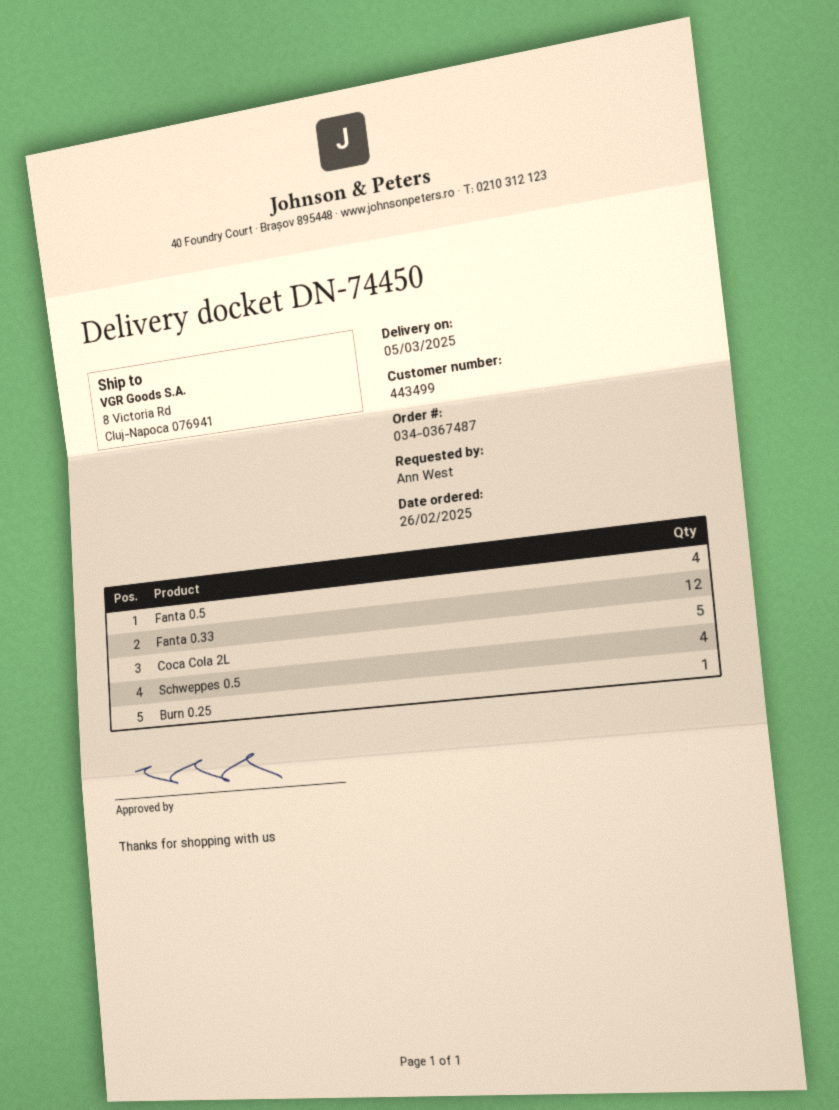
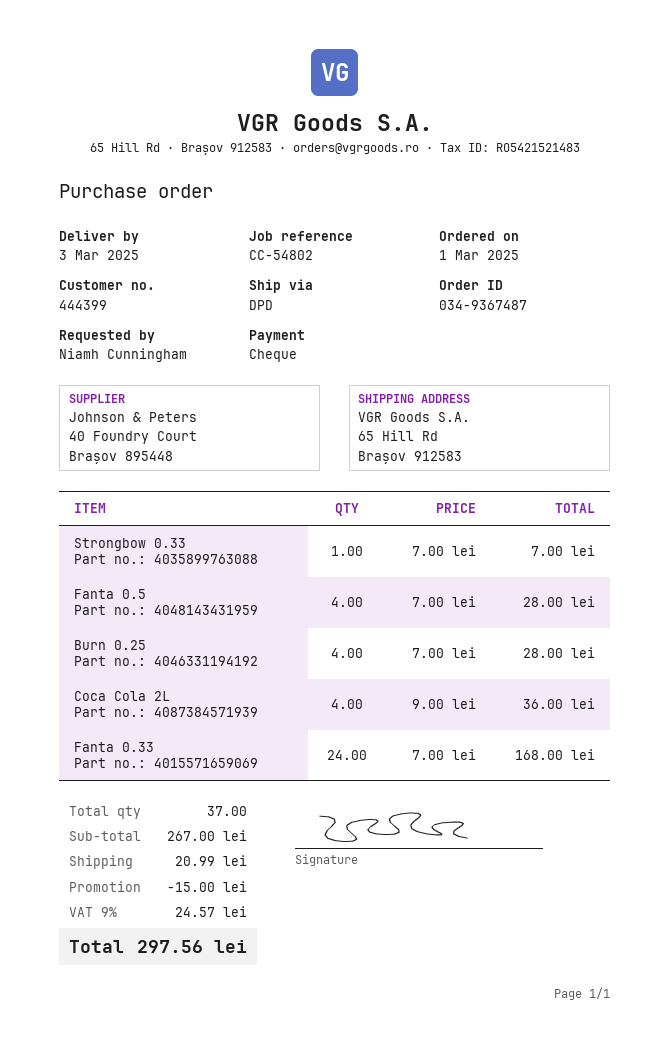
order number: 034-0367487 -> 034-9367487
order date: 2025-02-26 -> 2025-03-01
delivery date: 2025-03-05 -> 2025-03-03
customer number: 443499 -> 444399
ordered by: Ann West -> Niamh Cunningham
ship to: 8 Victoria Rd, Cluj-Napoca 076941 -> 65 Hill Rd, Brașov 912583
Fanta 0.33: 12 -> 24
Coca Cola 2L: 5 -> 4
Schweppes 0.5: 4 -> none
Burn 0.25: 1 -> 4
Strongbow 0.33: none -> 1

